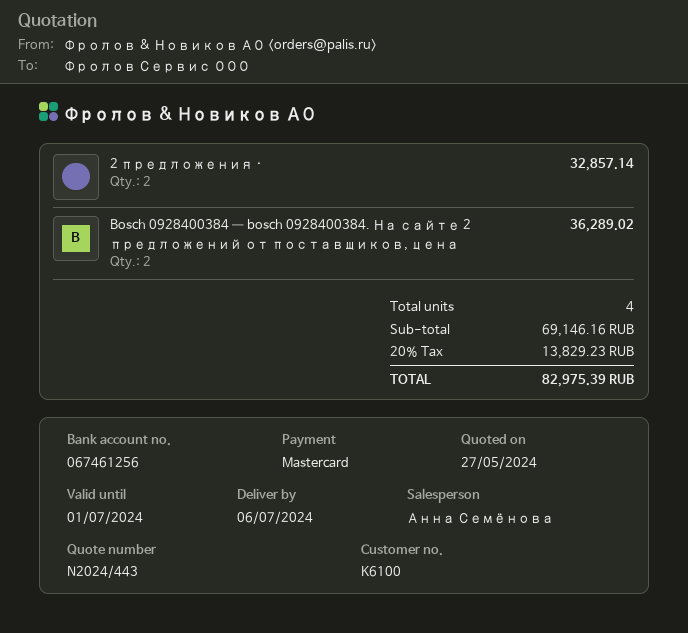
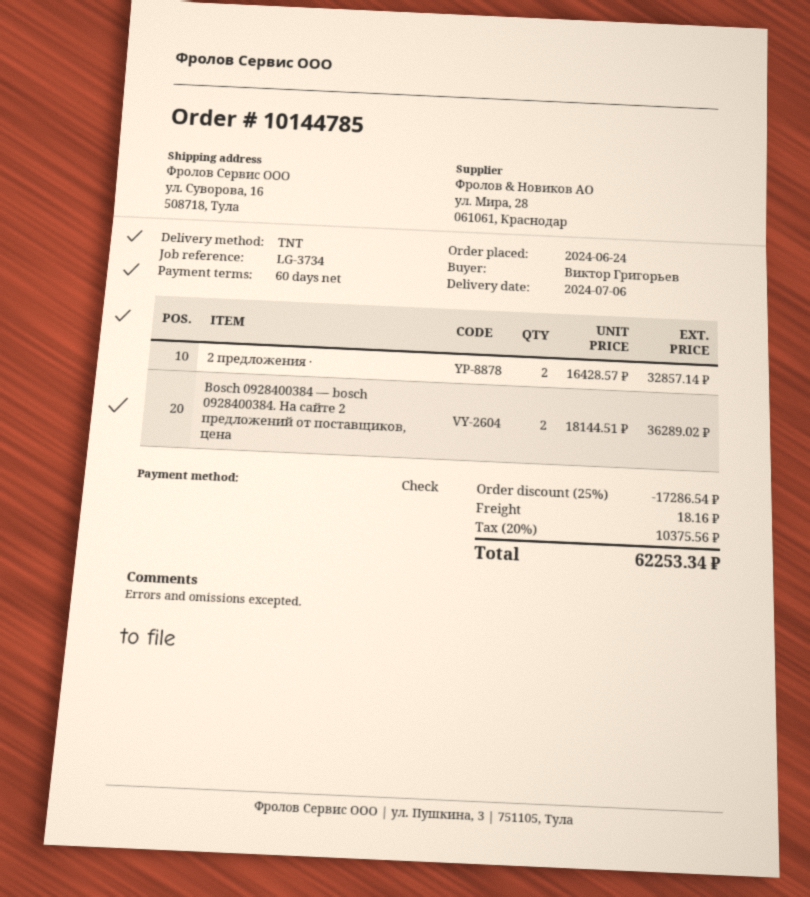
payment method: Mastercard -> cheque
discount: none -> 25% = 17286.54
shipping: none -> 18.16
tax: 20% = 13829.23 -> 20% = 10375.56
total: 82975.39 -> 62253.34

